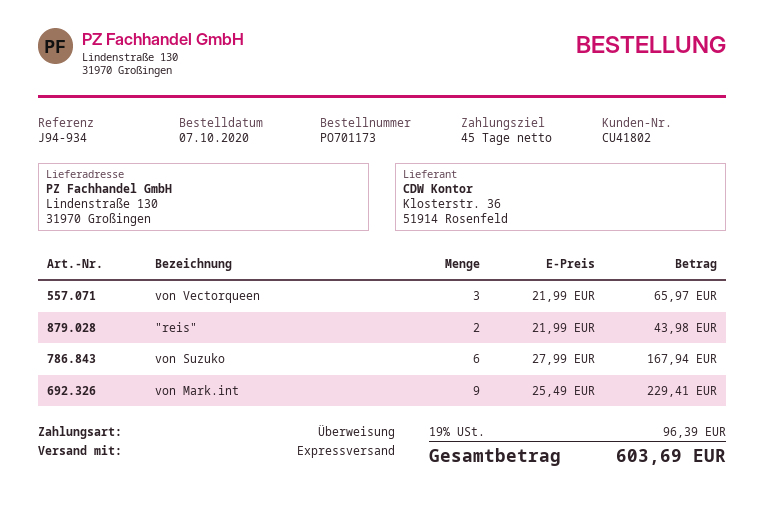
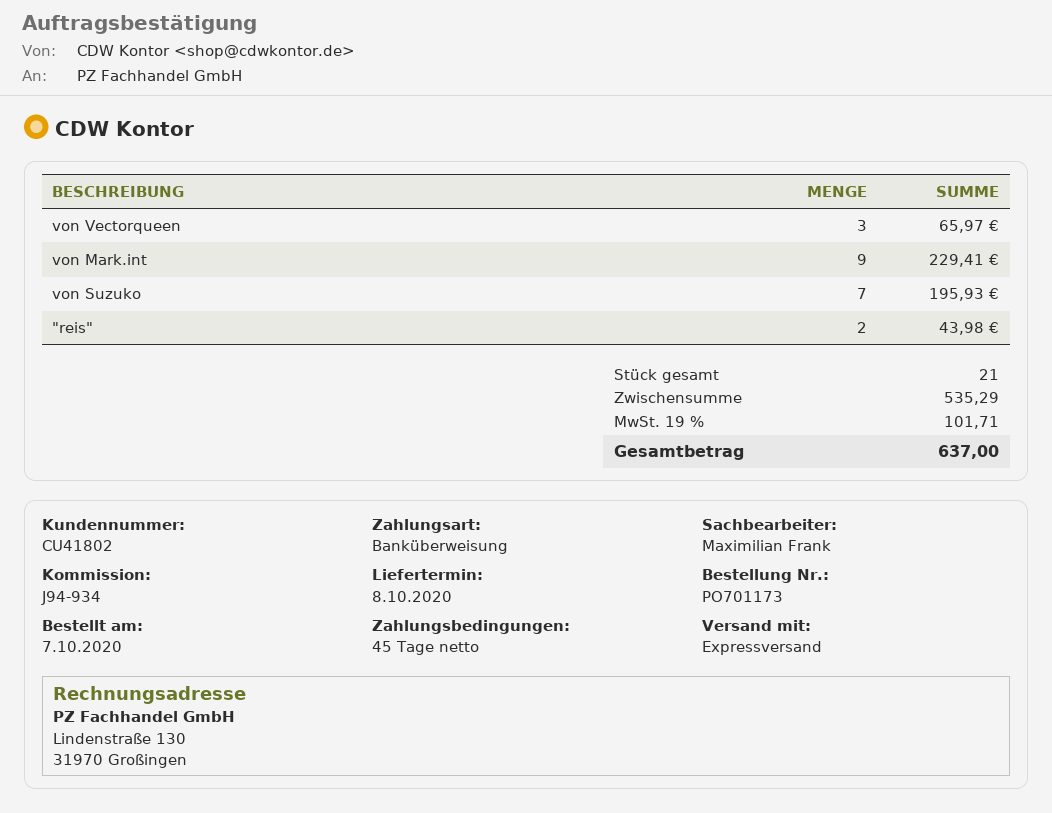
von Suzuko: 6 for 167.94 -> 7 for 195.93
tax: 19% = 96.39 -> 19% = 101.71
total: 603.69 -> 637.00

